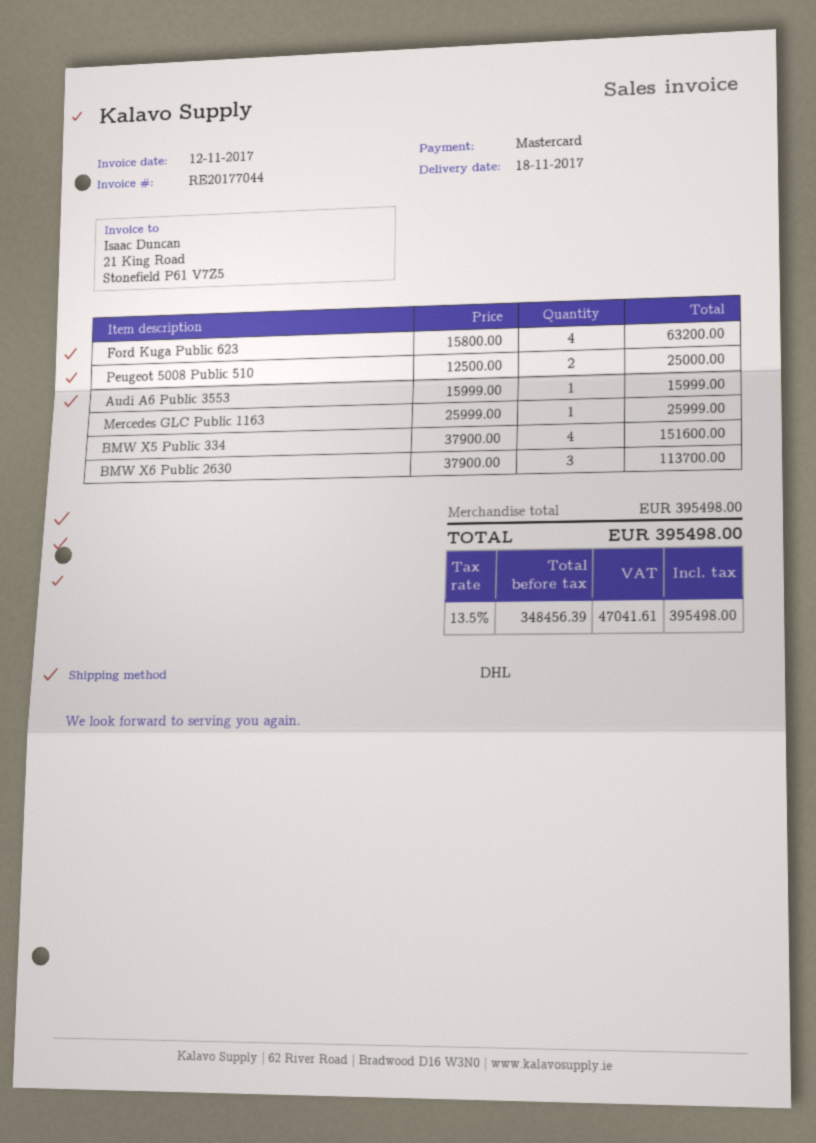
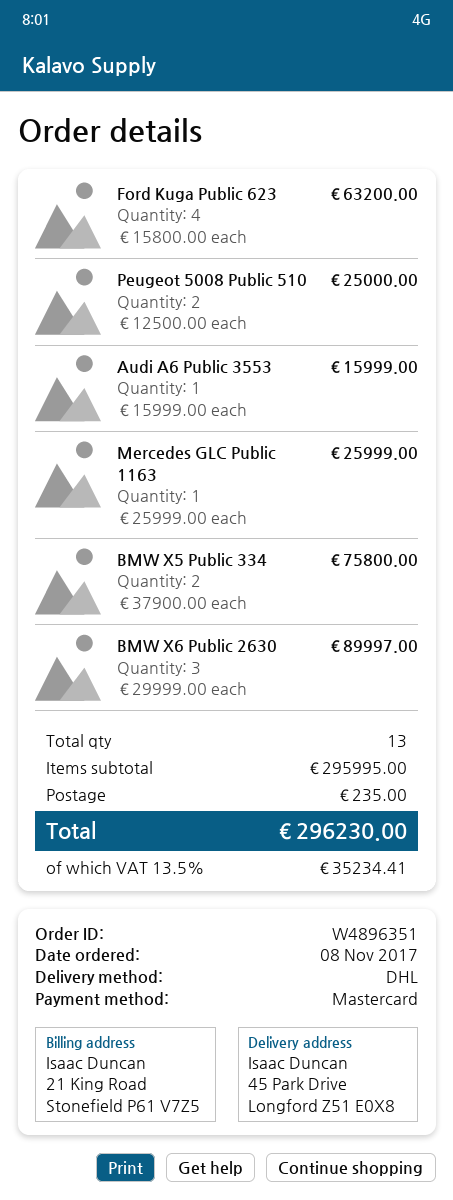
BMW X5 Public 334: 4 x 37900.00 = 151600.00 -> 2 x 37900.00 = 75800.00
BMW X6 Public 2630: 3 x 37900.00 = 113700.00 -> 3 x 29999.00 = 89997.00
subtotal: 395498.00 -> 295995.00
shipping: none -> 235.00
tax: 13.5% = 47041.61 -> 13.5% = 35234.41
total: 395498.00 -> 296230.00

